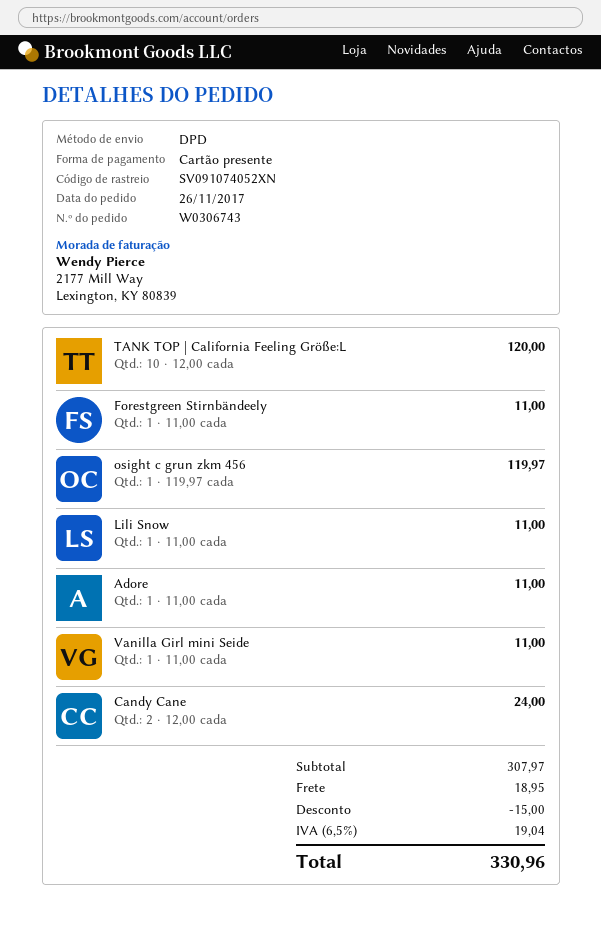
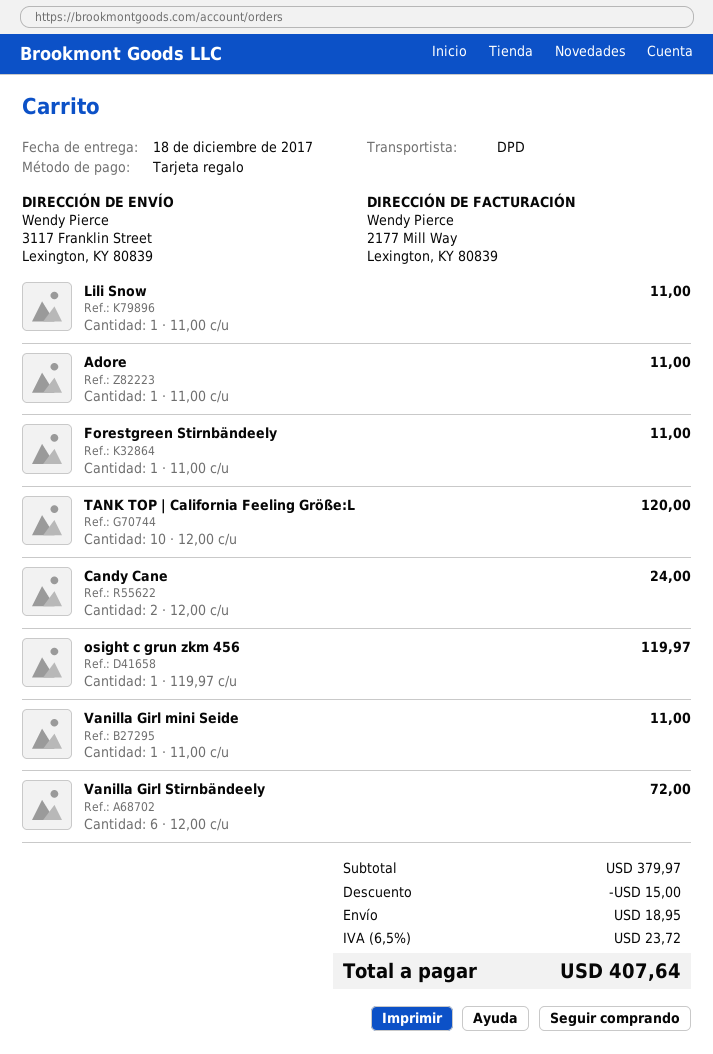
Vanilla Girl Stirnbändeely: none -> 6 x 12.00 = 72.00
subtotal: 307.97 -> 379.97
tax: 6.5% = 19.04 -> 6.5% = 23.72
total: 330.96 -> 407.64

